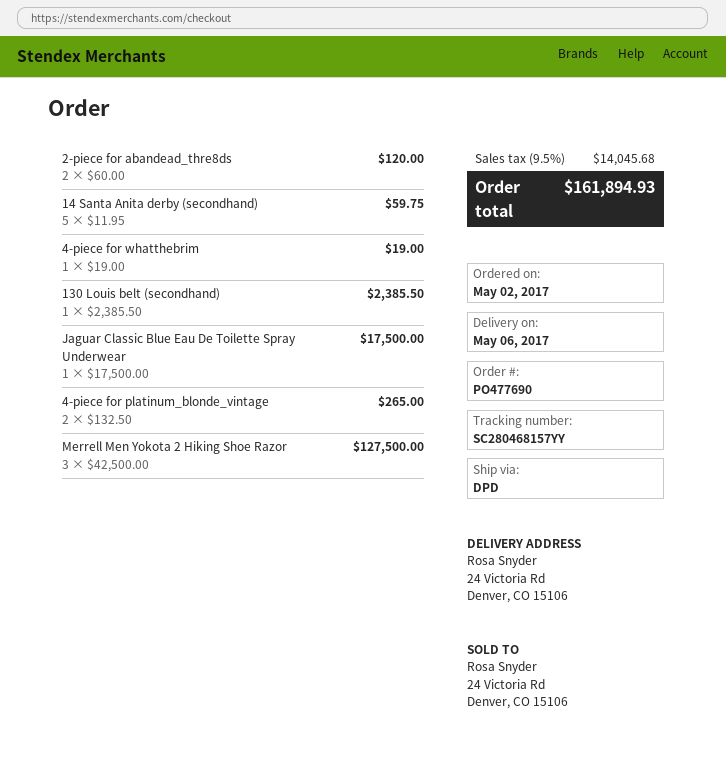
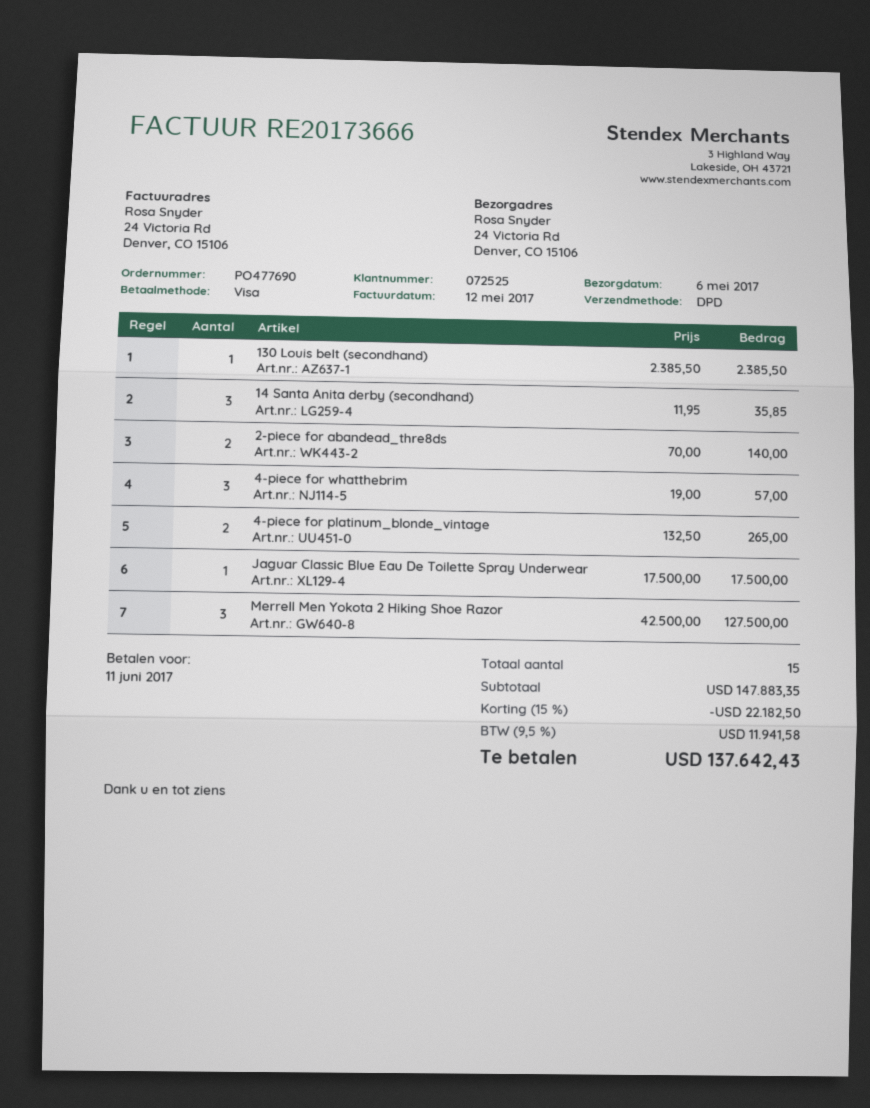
2-piece for abandead_thre8ds: 2 x 60.00 = 120.00 -> 2 x 70.00 = 140.00
14 Santa Anita derby (secondhand): 5 x 11.95 = 59.75 -> 3 x 11.95 = 35.85
4-piece for whatthebrim: 1 x 19.00 = 19.00 -> 3 x 19.00 = 57.00
discount: none -> 15% = 22182.50
tax: 9.5% = 14045.68 -> 9.5% = 11941.58
total: 161894.93 -> 137642.43

